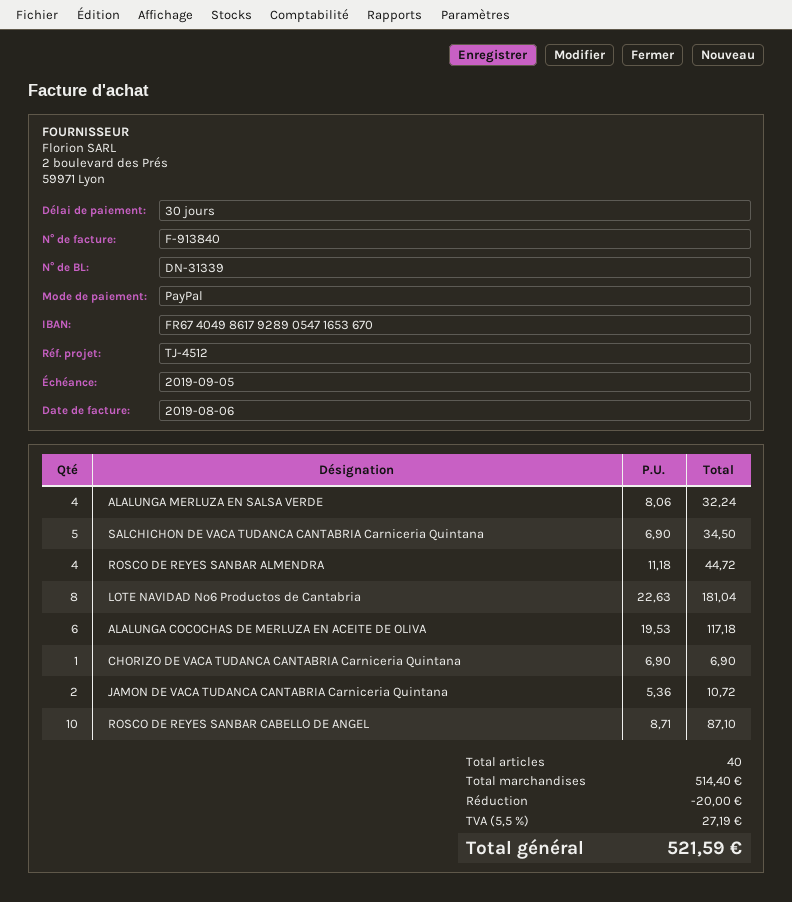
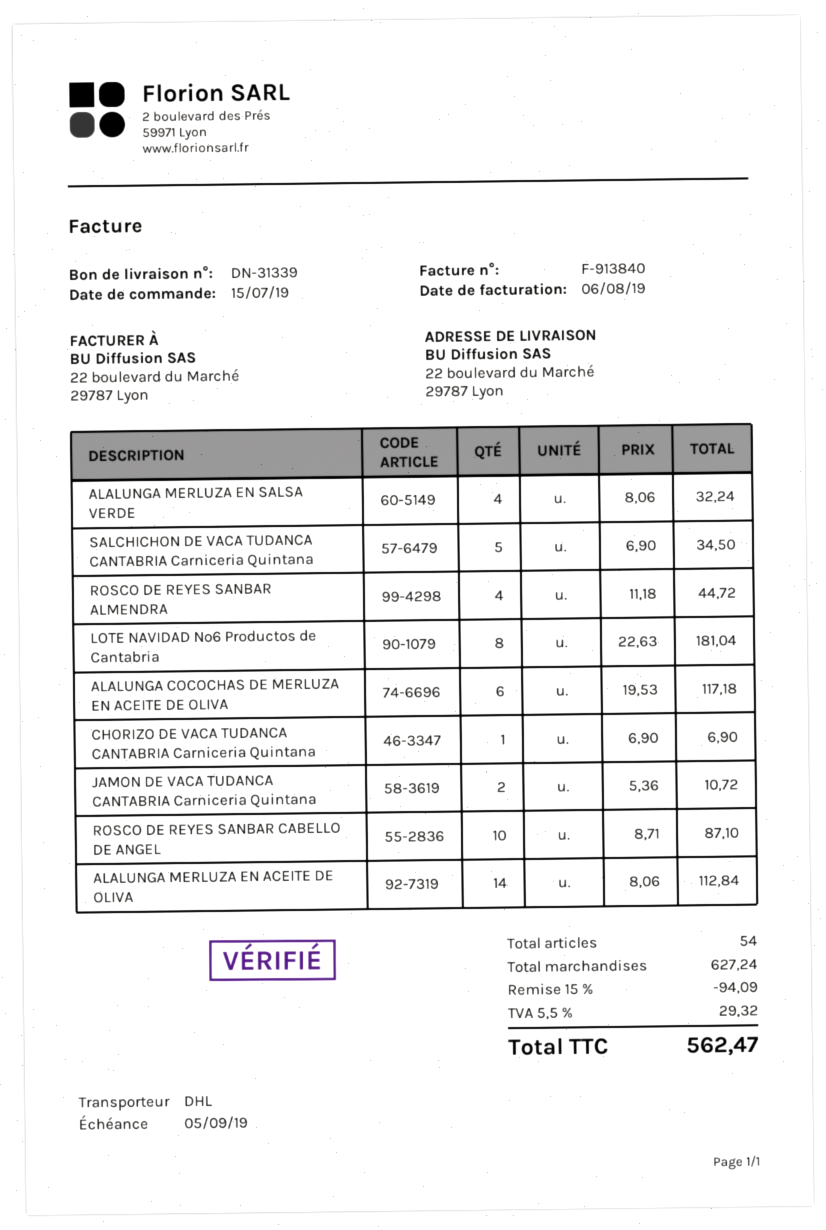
ALALUNGA MERLUZA EN ACEITE DE OLIVA: none -> 14 x 8.06 = 112.84
total quantity: 40 -> 54
subtotal: 514.40 -> 627.24
discount: 20.00 -> 94.09
tax: 5.5% = 27.19 -> 5.5% = 29.32
total: 521.59 -> 562.47

